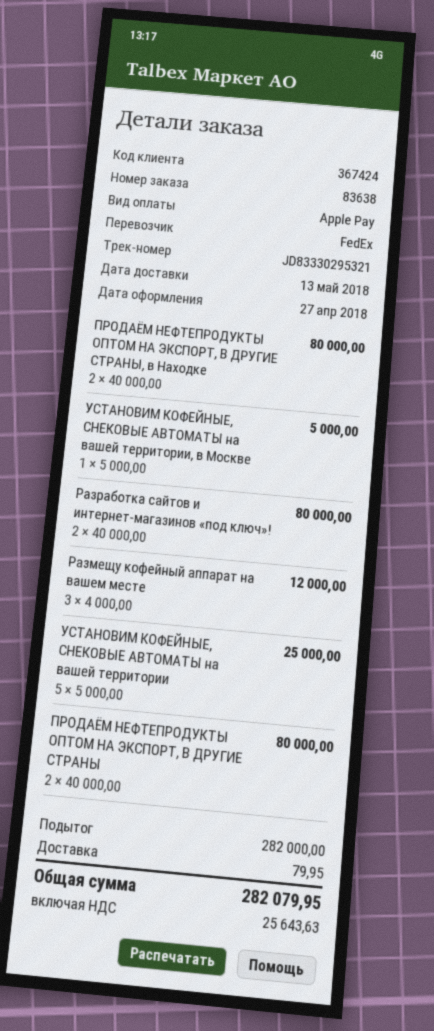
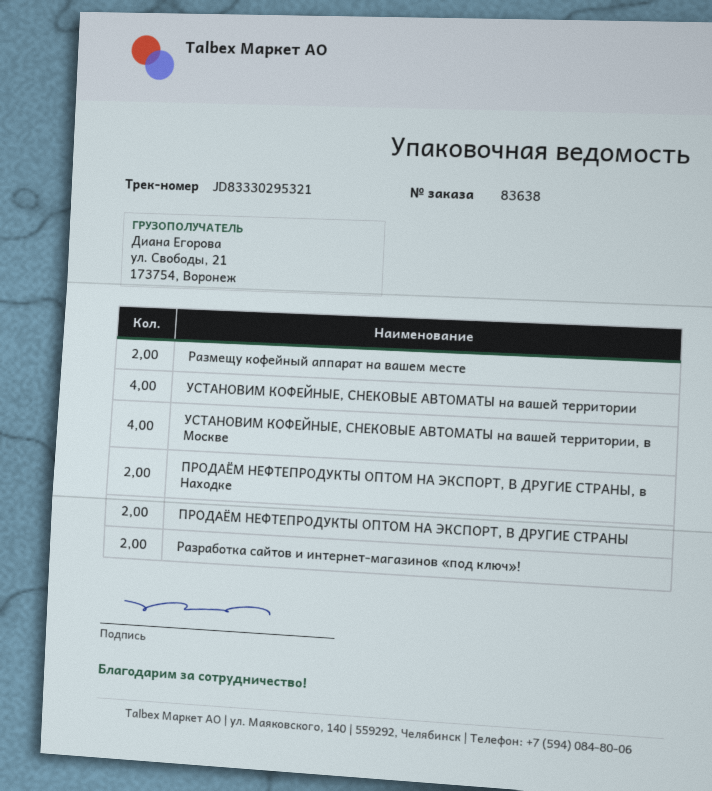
УСТАНОВИМ КОФЕЙНЫЕ, СНЕКОВЫЕ АВТОМАТЫ на вашей территории, в Москве: 1 -> 4
Размещу кофейный аппарат на вашем месте: 3 -> 2
УСТАНОВИМ КОФЕЙНЫЕ, СНЕКОВЫЕ АВТОМАТЫ на вашей территории: 5 -> 4

